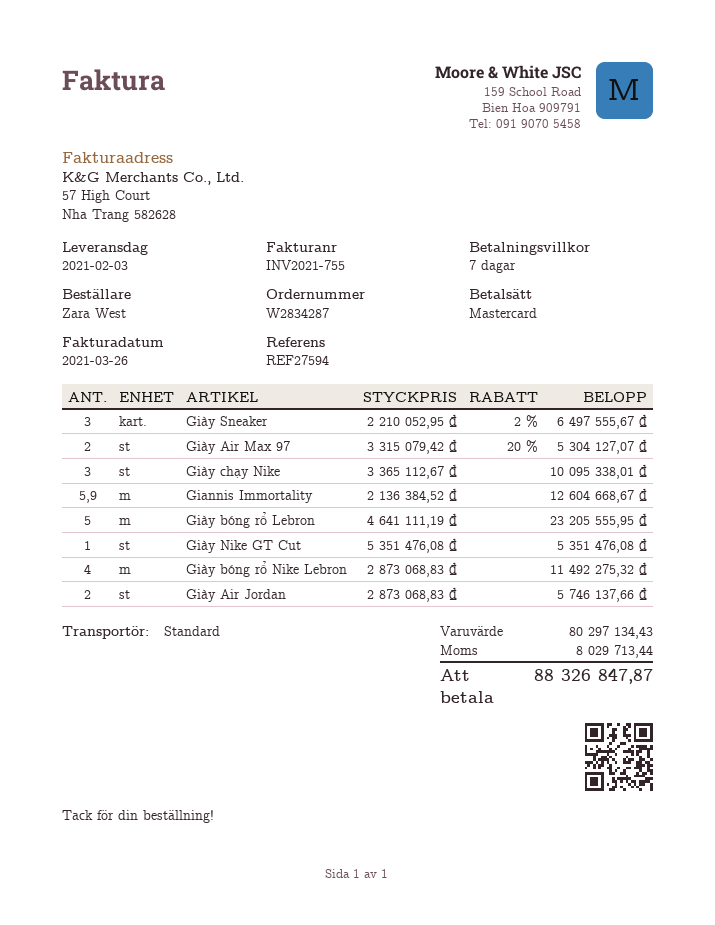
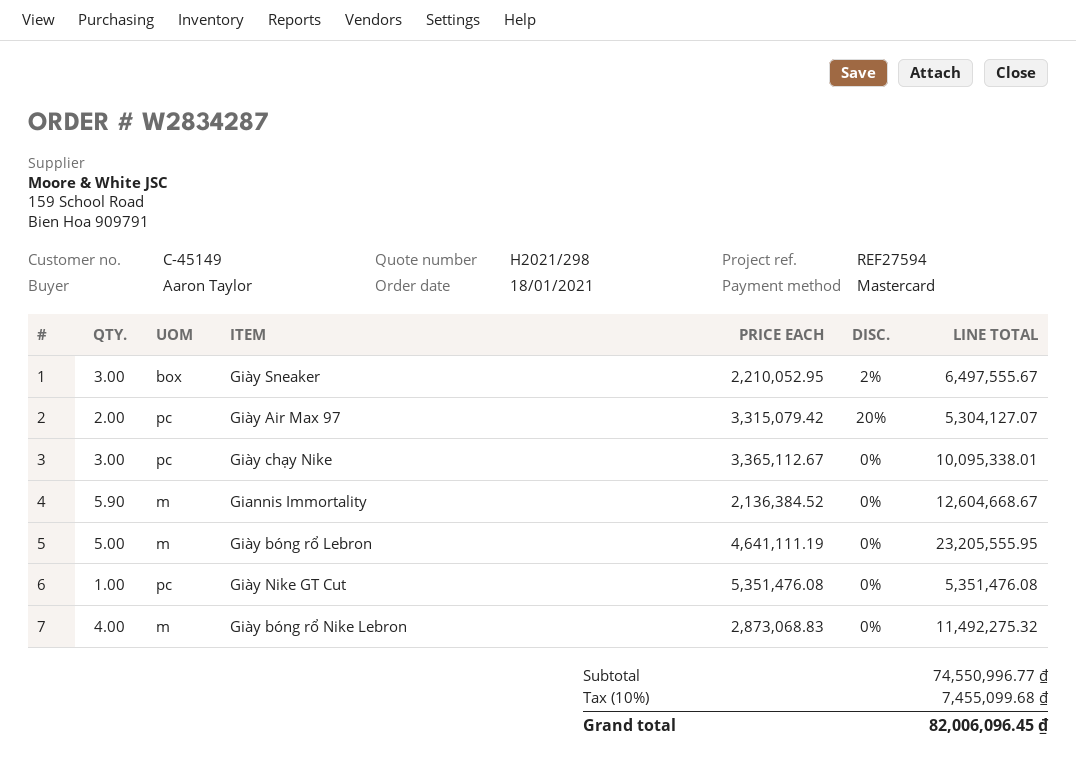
ordered by: Zara West -> Aaron Taylor
Giày Air Jordan: 2 x 2873068.83 = 5746137.66 -> none
subtotal: 80297134.43 -> 74550996.77
tax: 8029713.44 -> 7455099.68
total: 88326847.87 -> 82006096.45

